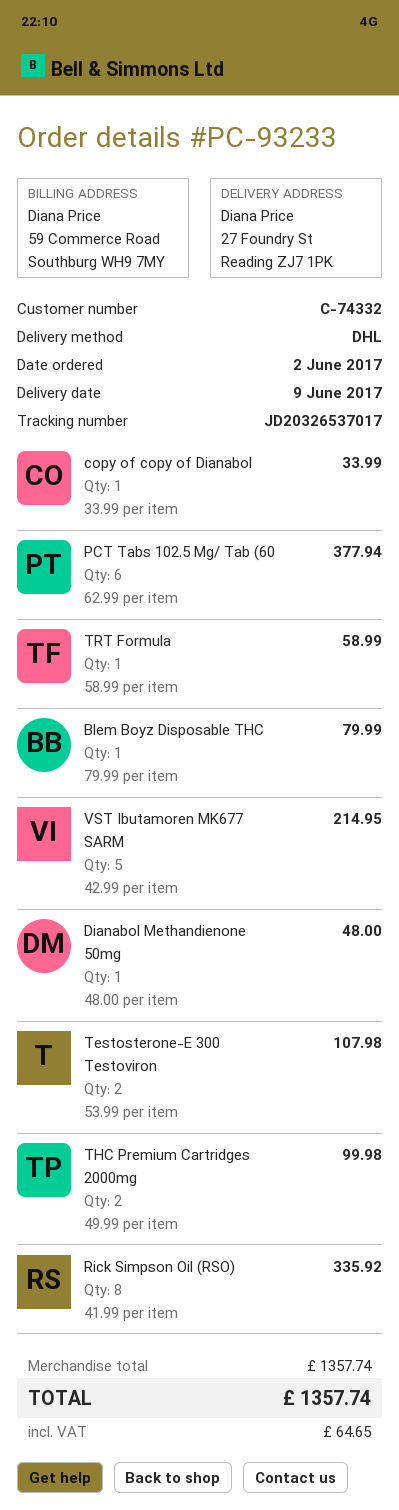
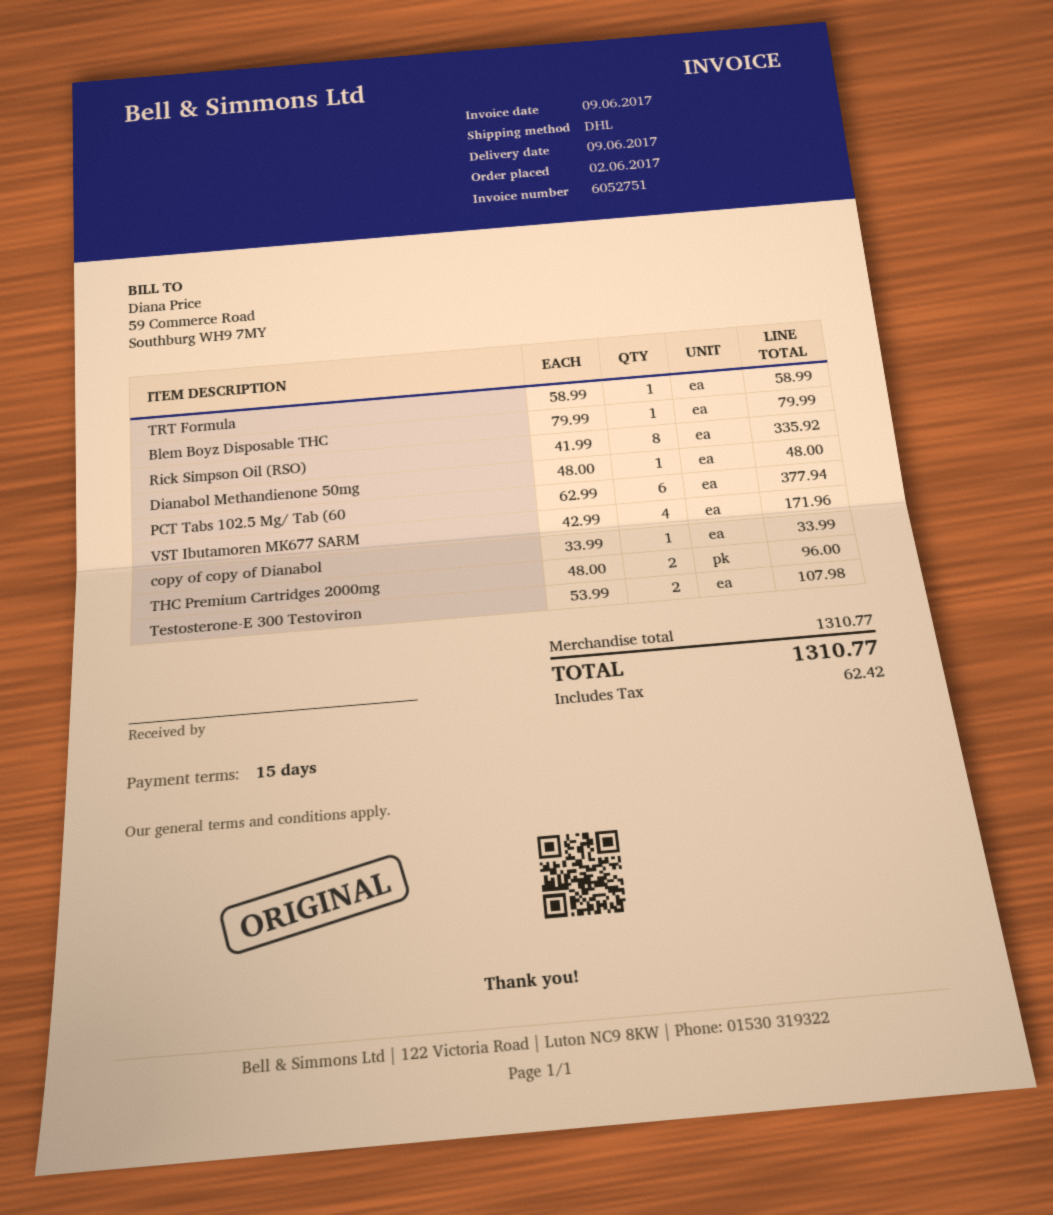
VST Ibutamoren MK677 SARM: 5 x 42.99 = 214.95 -> 4 x 42.99 = 171.96
THC Premium Cartridges 2000mg: 2 x 49.99 = 99.98 -> 2 x 48.00 = 96.00
subtotal: 1357.74 -> 1310.77
tax: 64.65 -> 62.42
total: 1357.74 -> 1310.77

